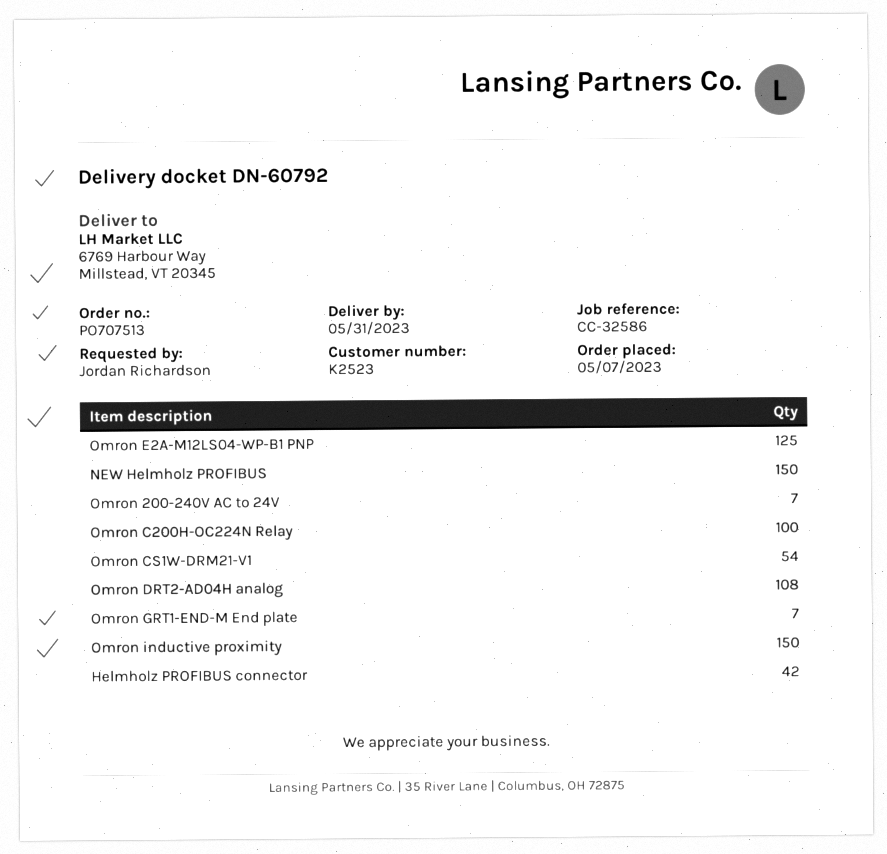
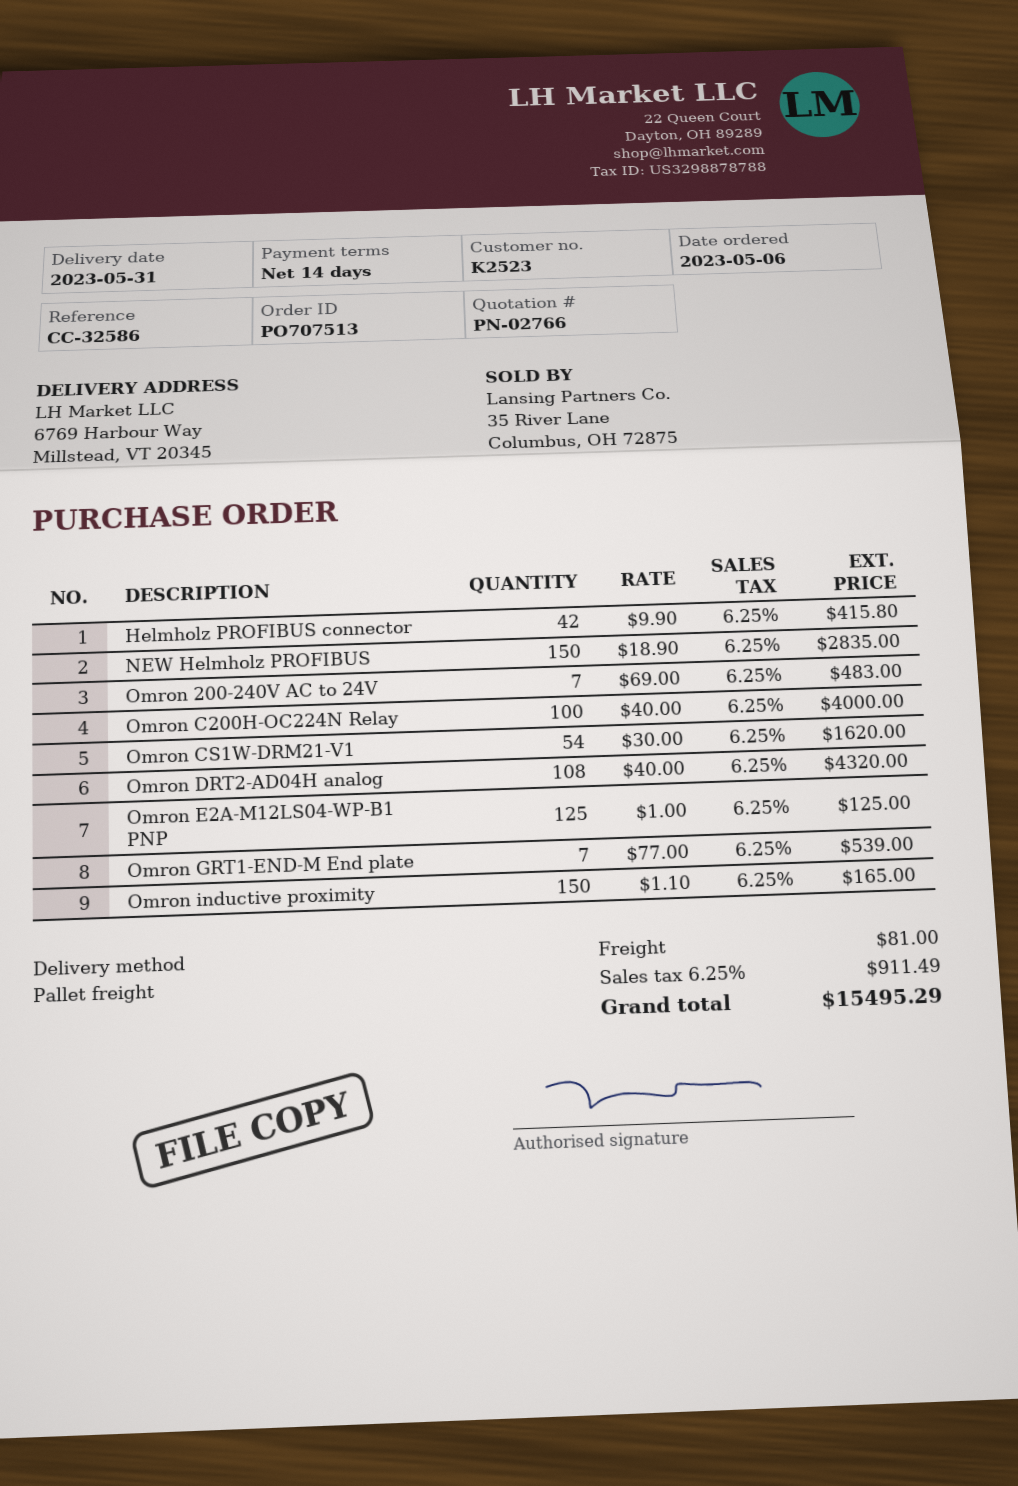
order date: 2023-05-07 -> 2023-05-06

